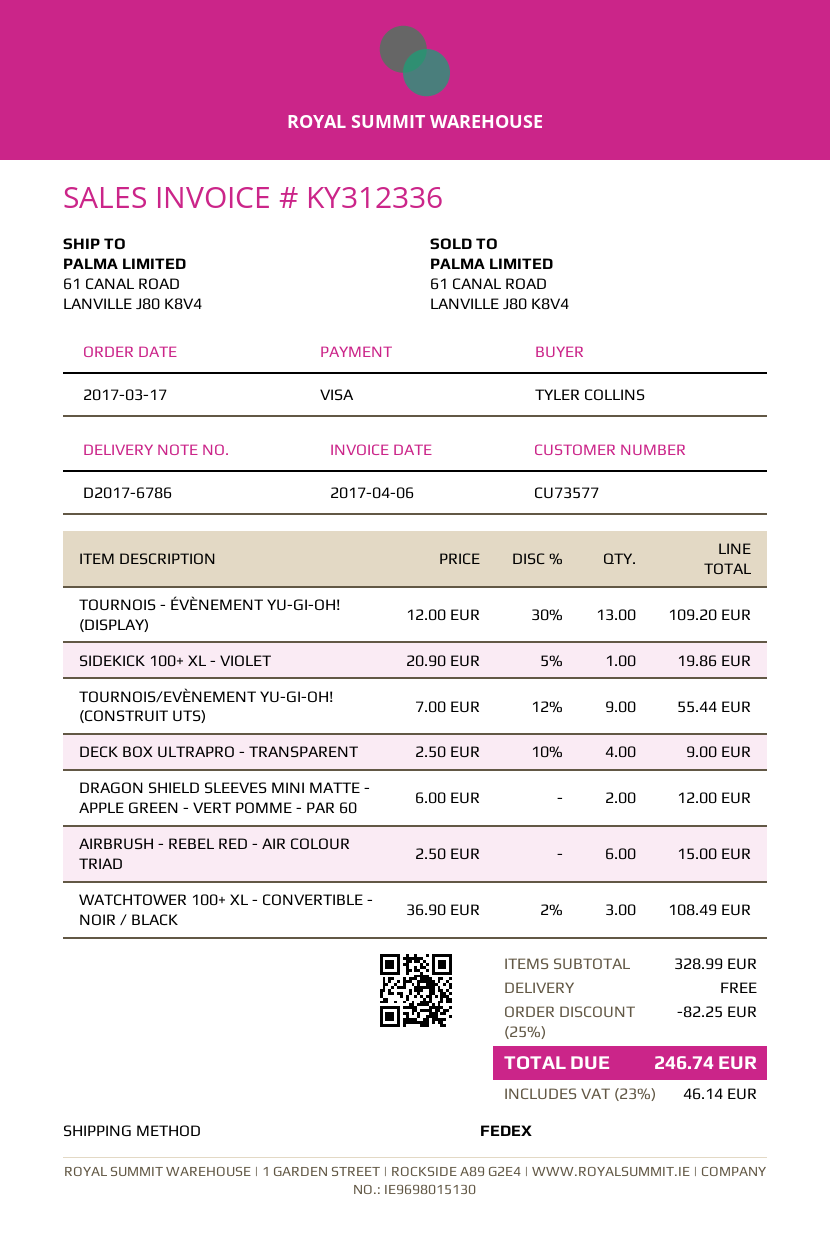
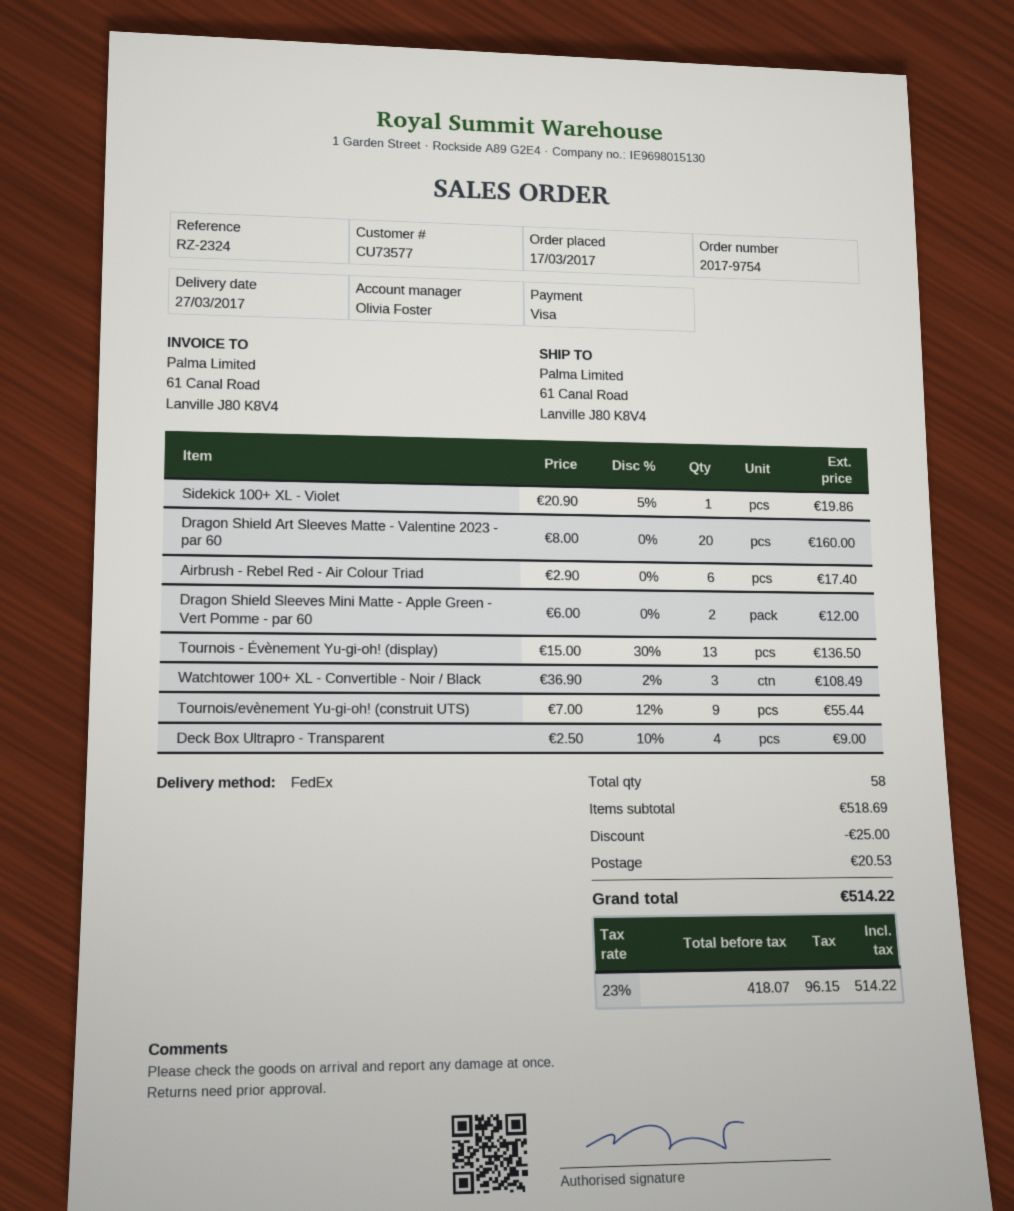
TOURNOIS - ÉVÈNEMENT YU-GI-OH! (DISPLAY): 13 x 12.00 - 30% = 109.20 -> 13 x 15.00 - 30% = 136.50
AIRBRUSH - REBEL RED - AIR COLOUR TRIAD: 6 x 2.50 = 15.00 -> 6 x 2.90 = 17.40
Dragon Shield Art Sleeves Matte - Valentine 2023 - par 60: none -> 20 x 8.00 = 160.00
subtotal: 328.99 -> 518.69
discount: 82.25 -> 25.00
shipping: 0.00 -> 20.53
tax: 23% = 46.14 -> 23% = 96.15
total: 246.74 -> 514.22

